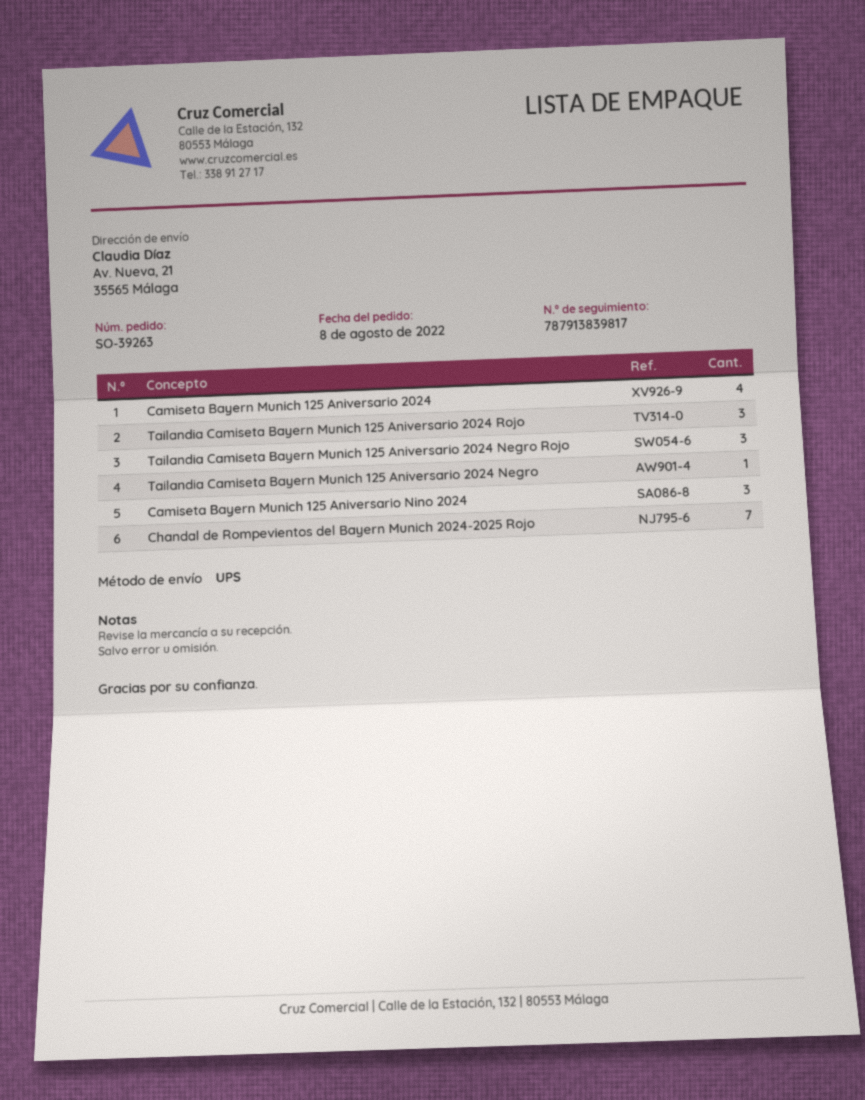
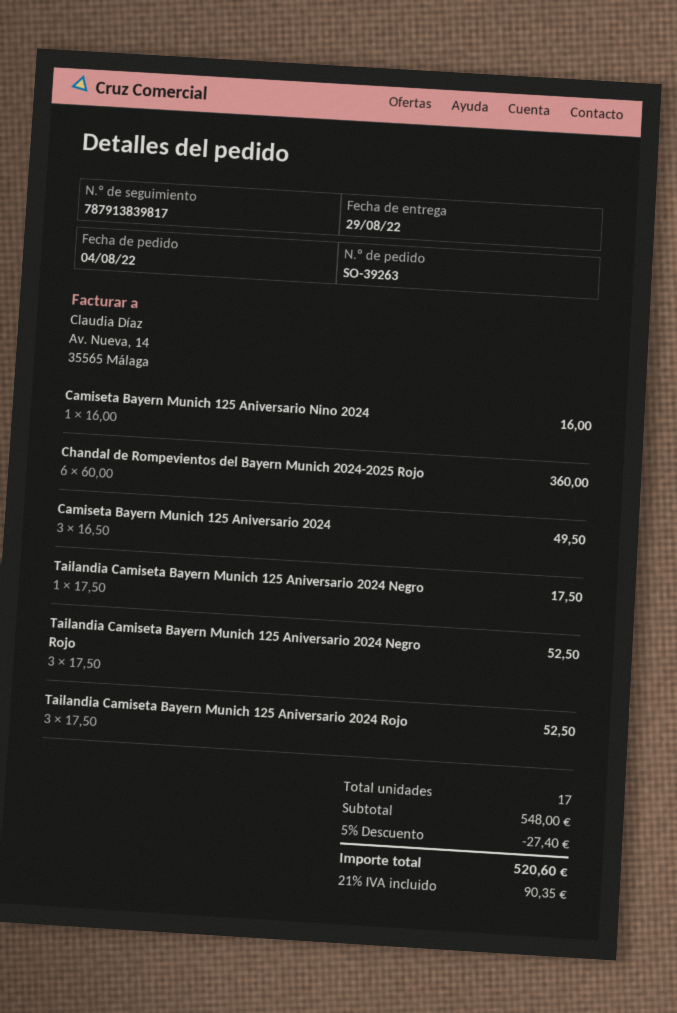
order date: 2022-08-08 -> 2022-08-04
Camiseta Bayern Munich 125 Aniversario 2024: 4 -> 3
Camiseta Bayern Munich 125 Aniversario Nino 2024: 3 -> 1
Chandal de Rompevientos del Bayern Munich 2024-2025 Rojo: 7 -> 6

